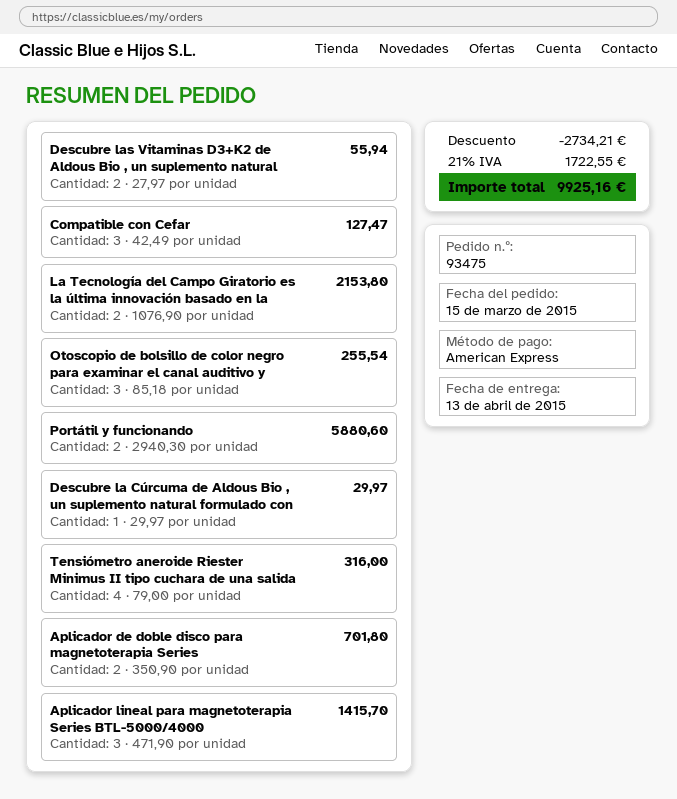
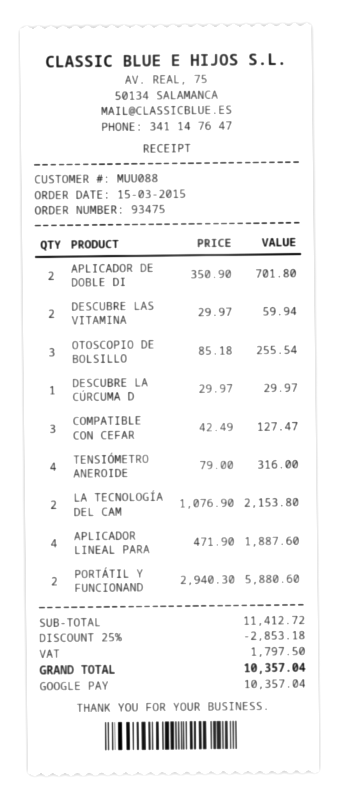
payment method: American Express -> Google Pay
Descubre las Vitaminas D3+K2 de Aldous Bio , un suplemento natural: 2 x 27.97 = 55.94 -> 2 x 29.97 = 59.94
Aplicador lineal para magnetoterapia Series BTL-5000/4000: 3 x 471.90 = 1415.70 -> 4 x 471.90 = 1887.60
discount: 2734.21 -> 2853.18
tax: 1722.55 -> 1797.50
total: 9925.16 -> 10357.04

